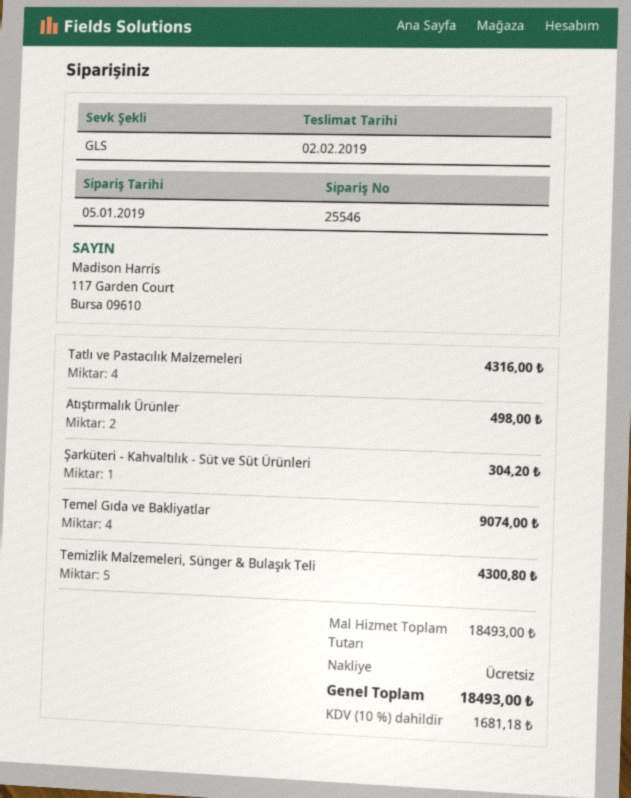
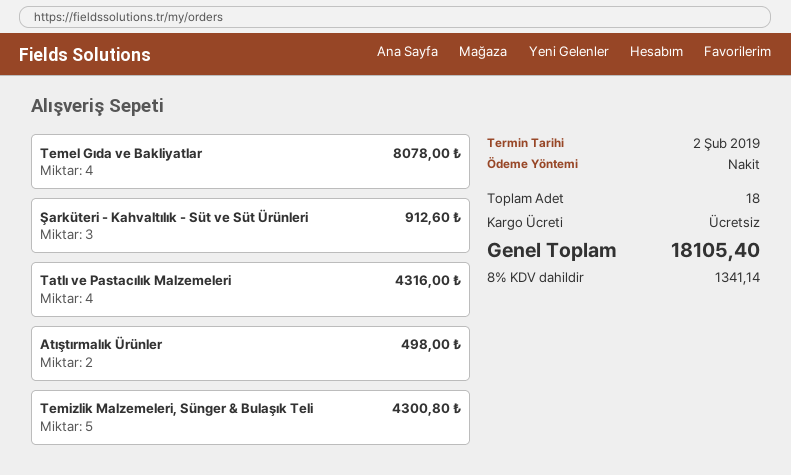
Şarküteri - Kahvaltılık - Süt ve Süt Ürünleri: 1 for 304.20 -> 3 for 912.60
Temel Gıda ve Bakliyatlar: 4 for 9074.00 -> 4 for 8078.00
tax: 10% = 1681.18 -> 8% = 1341.14
total: 18493.00 -> 18105.40

